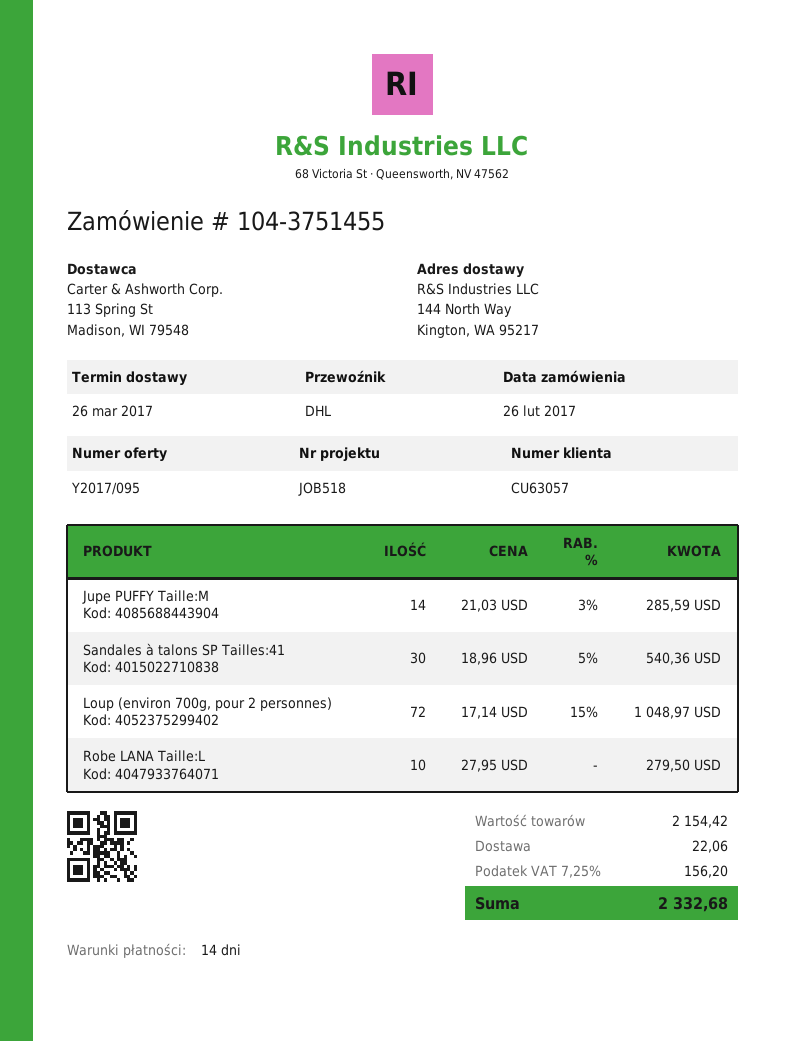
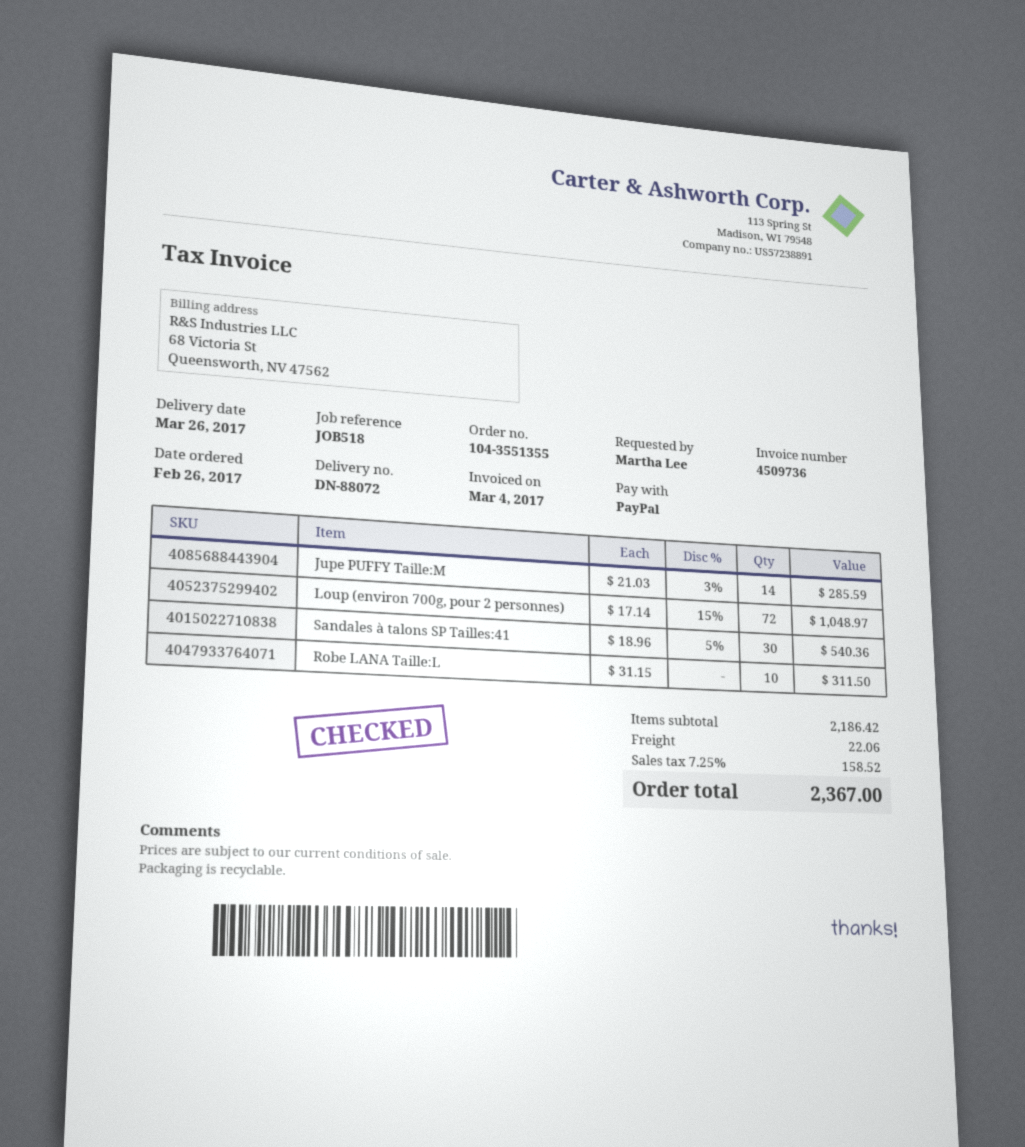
order number: 104-3751455 -> 104-3551355
Robe LANA Taille:L: 10 x 27.95 = 279.50 -> 10 x 31.15 = 311.50
subtotal: 2154.42 -> 2186.42
tax: 7.25% = 156.20 -> 7.25% = 158.52
total: 2332.68 -> 2367.00

